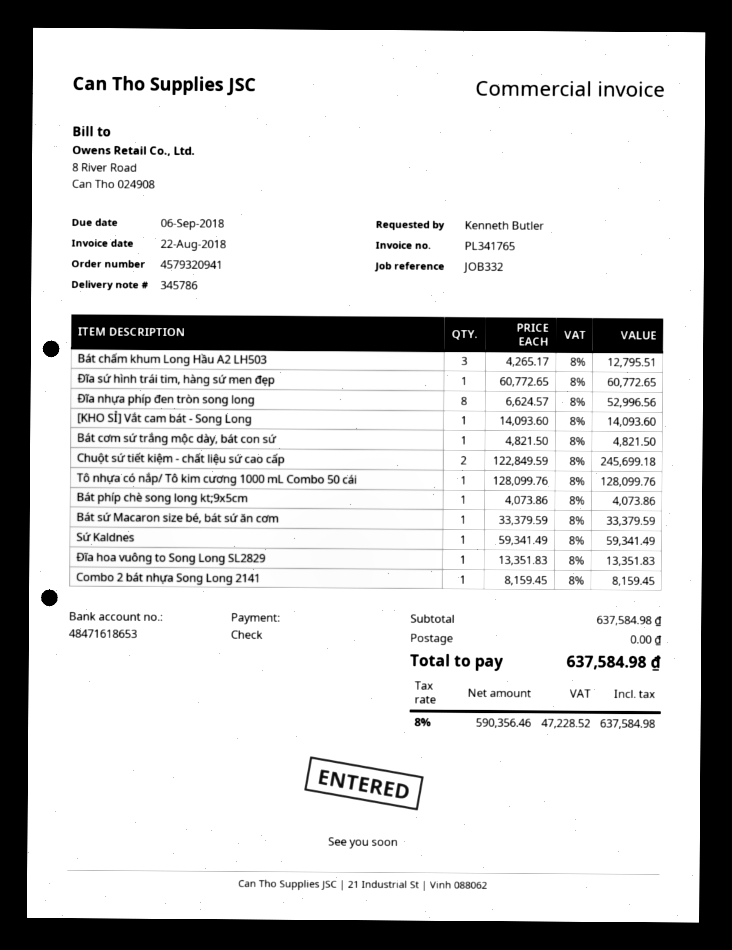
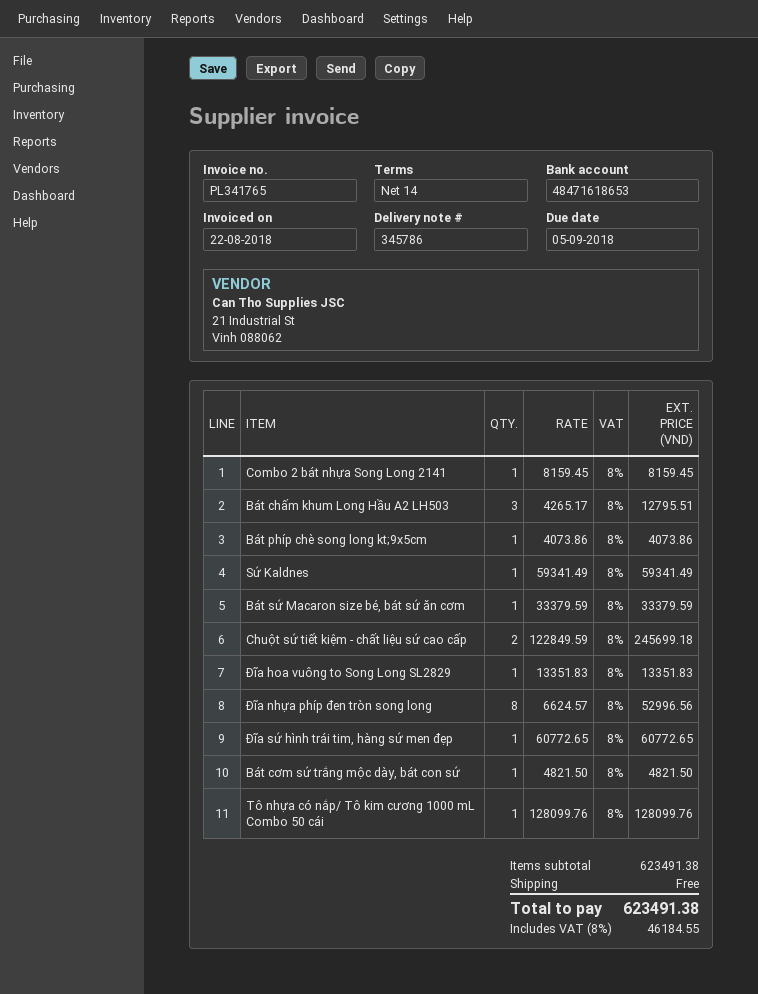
due date: 2018-09-06 -> 2018-09-05
[KHO SỈ] Vắt cam bát - Song Long: 1 x 14093.60 = 14093.60 -> none
subtotal: 637584.98 -> 623491.38
tax: 8% = 47228.52 -> 8% = 46184.55
total: 637584.98 -> 623491.38

